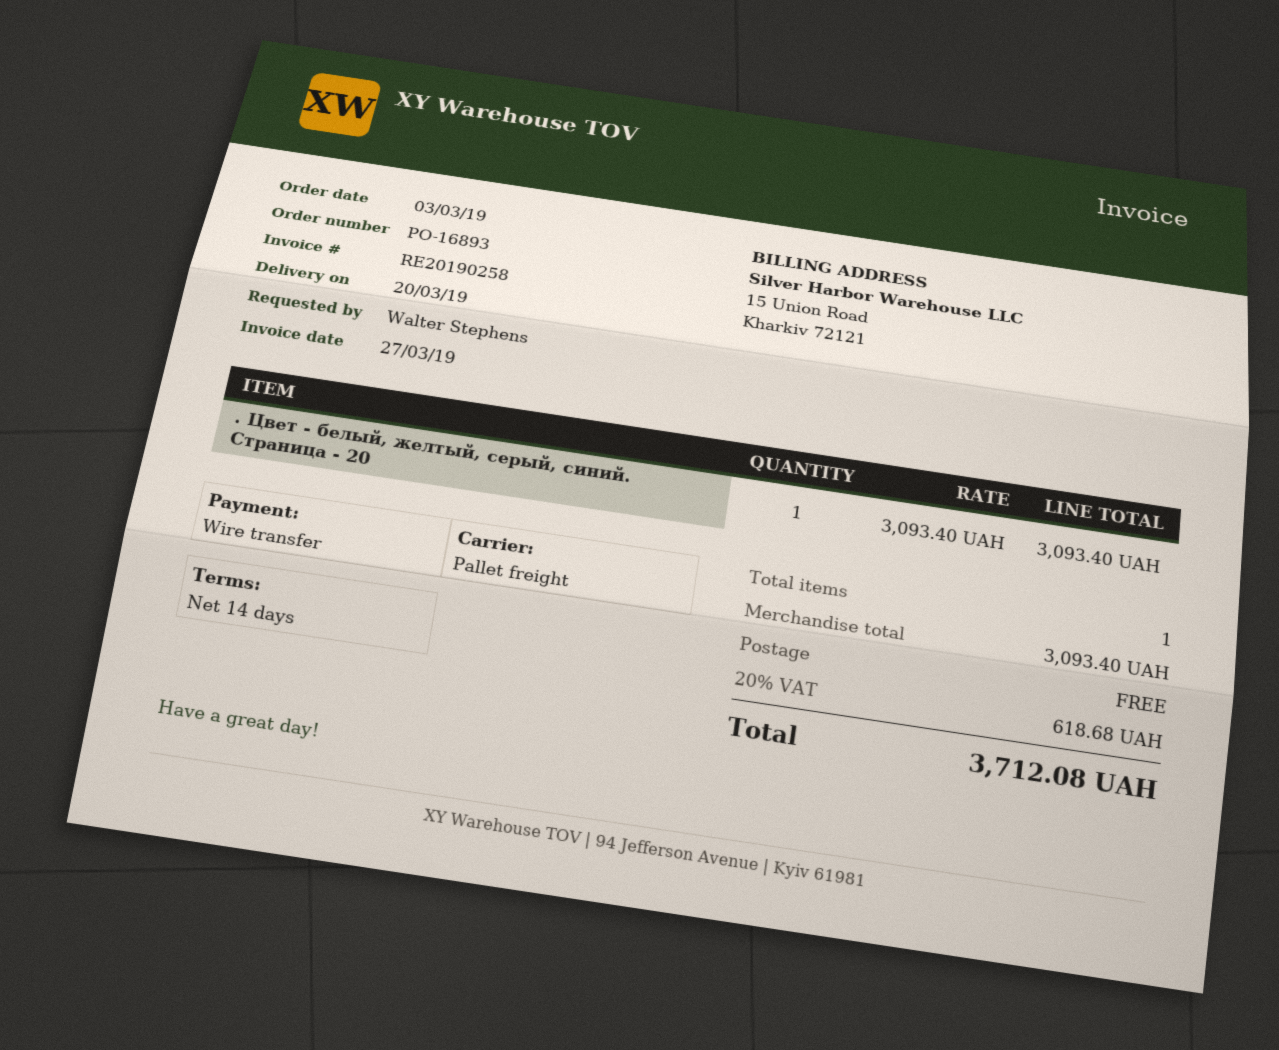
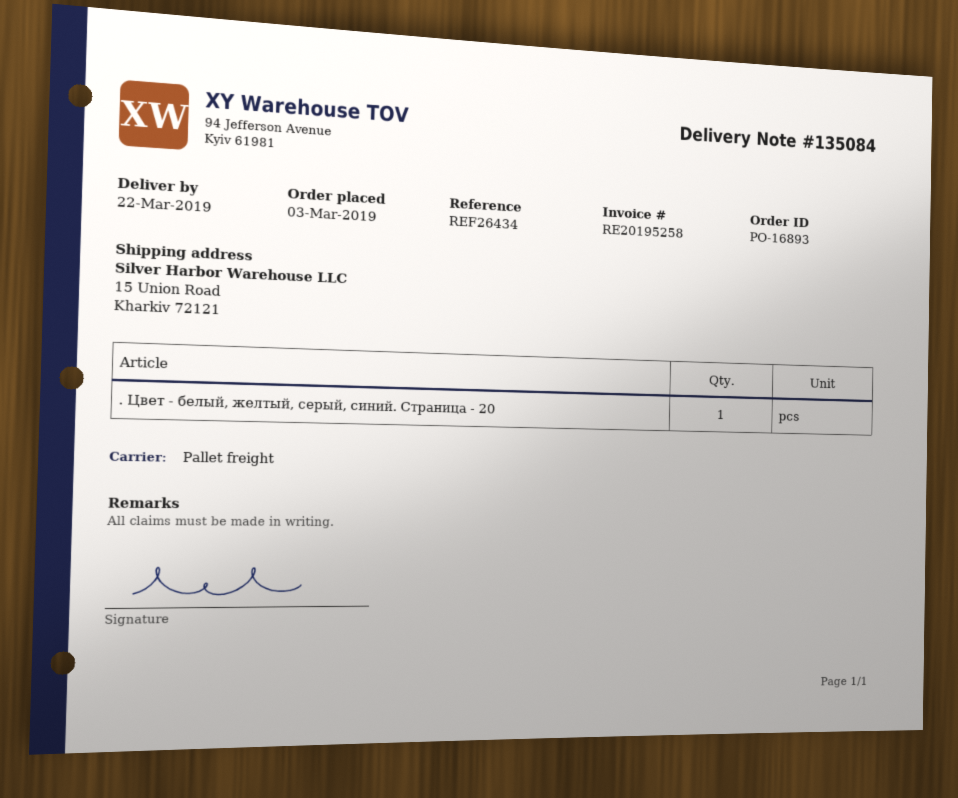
delivery date: 2019-03-20 -> 2019-03-22
invoice number: RE20190258 -> RE20195258

